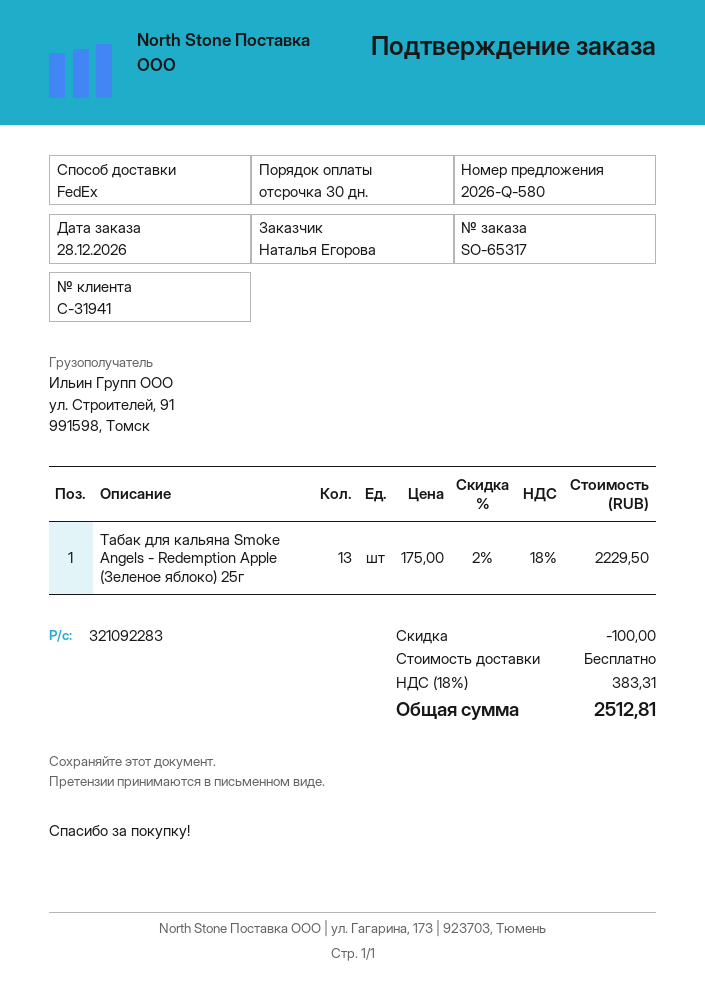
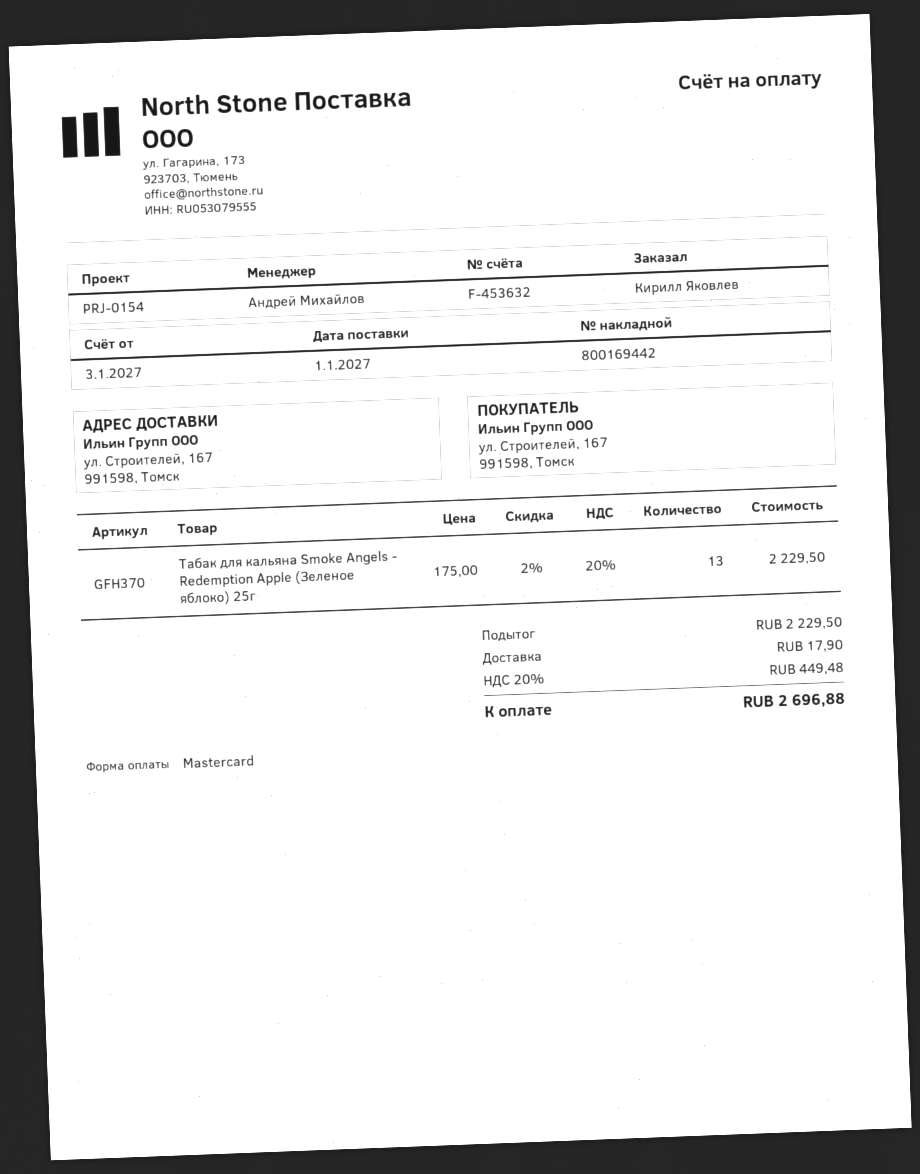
ordered by: Наталья Егорова -> Кирилл Яковлев
ship to: ул. Строителей, 91, 991598, Томск -> ул. Строителей, 167, 991598, Томск
discount: 100.00 -> none
shipping: 0.00 -> 17.90
tax: 18% = 383.31 -> 20% = 449.48
total: 2512.81 -> 2696.88

